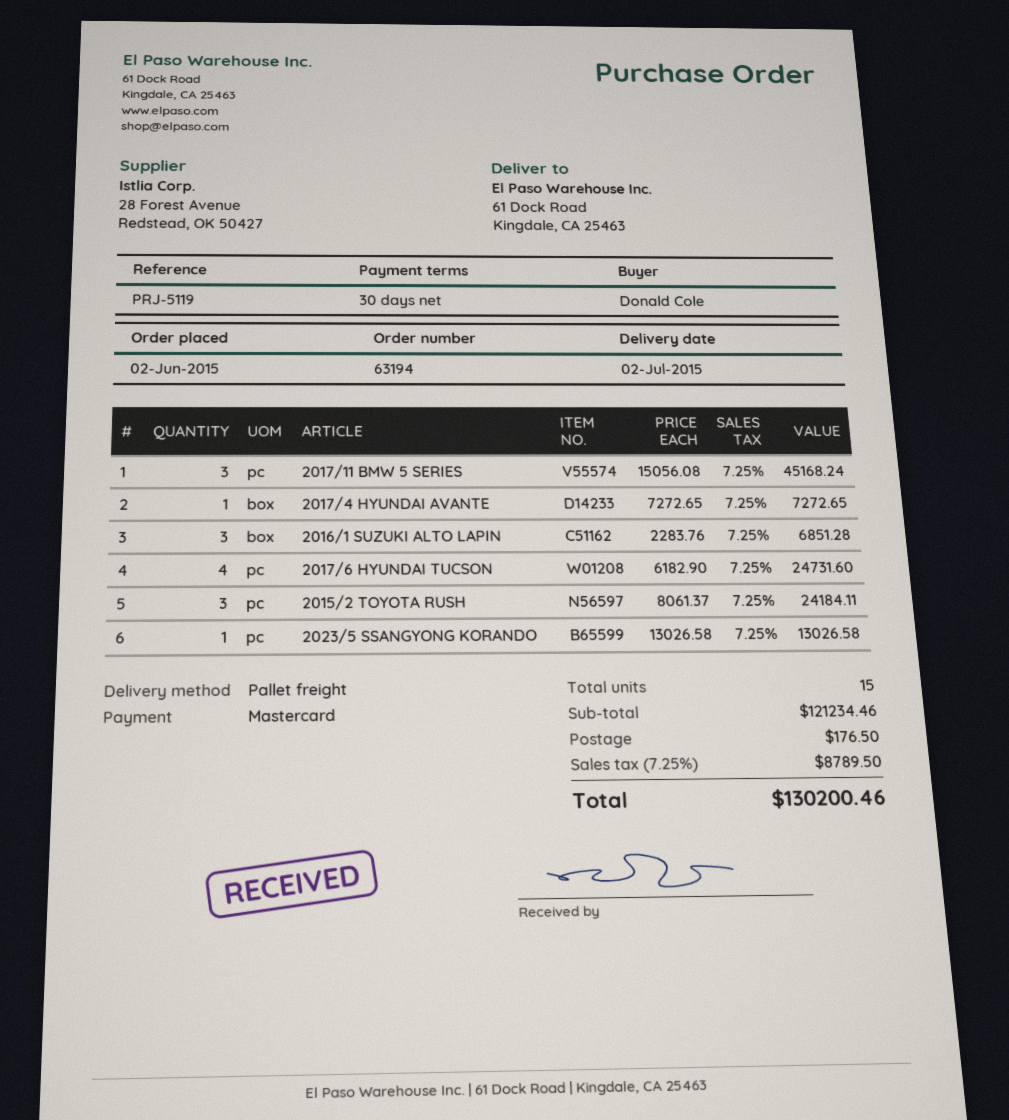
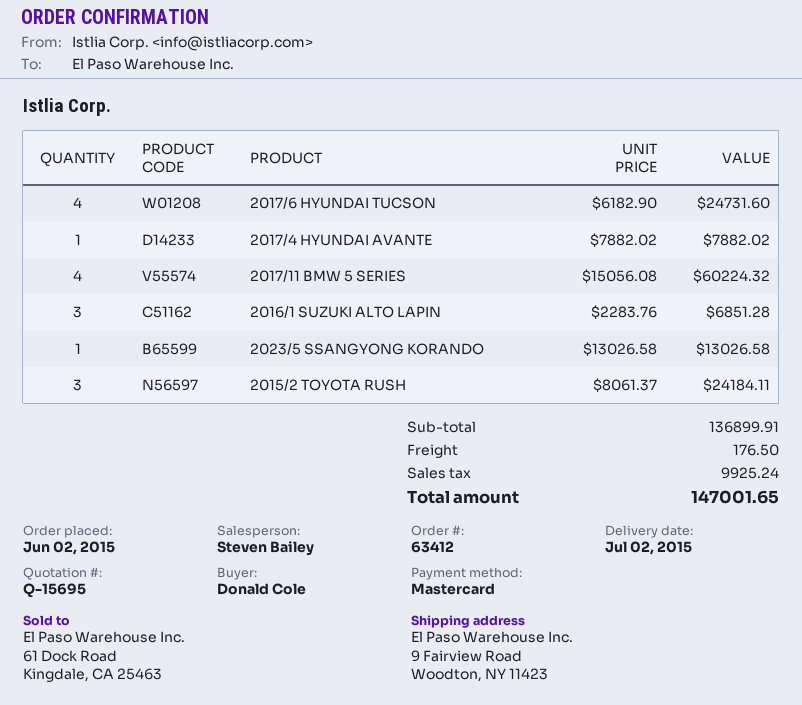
order number: 63194 -> 63412
ship to: 61 Dock Road, Kingdale, CA 25463 -> 9 Fairview Road, Woodton, NY 11423
2017/11 BMW 5 SERIES: 3 x 15056.08 = 45168.24 -> 4 x 15056.08 = 60224.32
2017/4 HYUNDAI AVANTE: 1 x 7272.65 = 7272.65 -> 1 x 7882.02 = 7882.02
subtotal: 121234.46 -> 136899.91
tax: 8789.50 -> 9925.24
total: 130200.46 -> 147001.65

